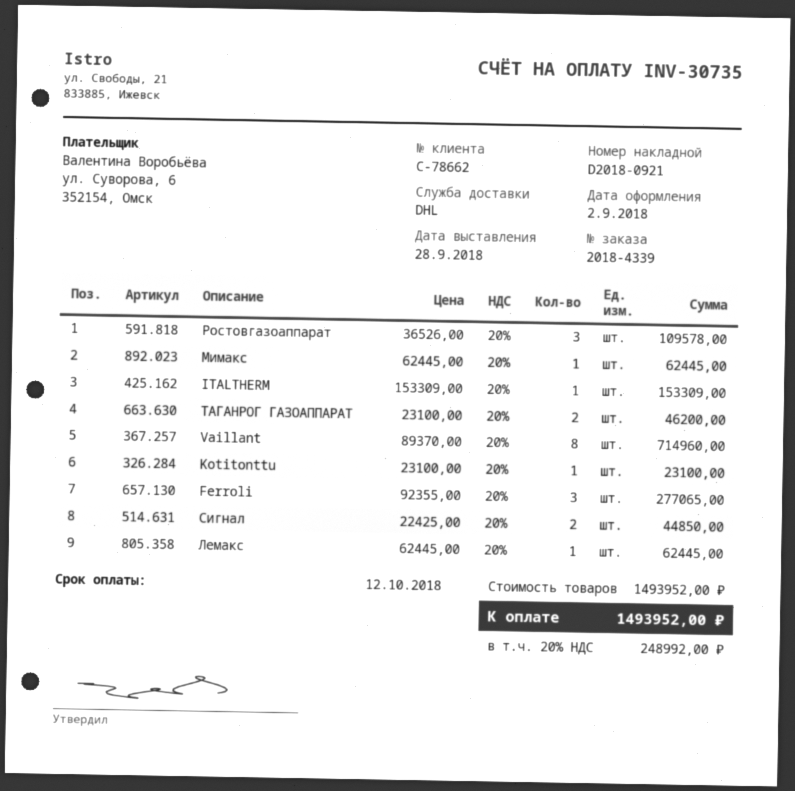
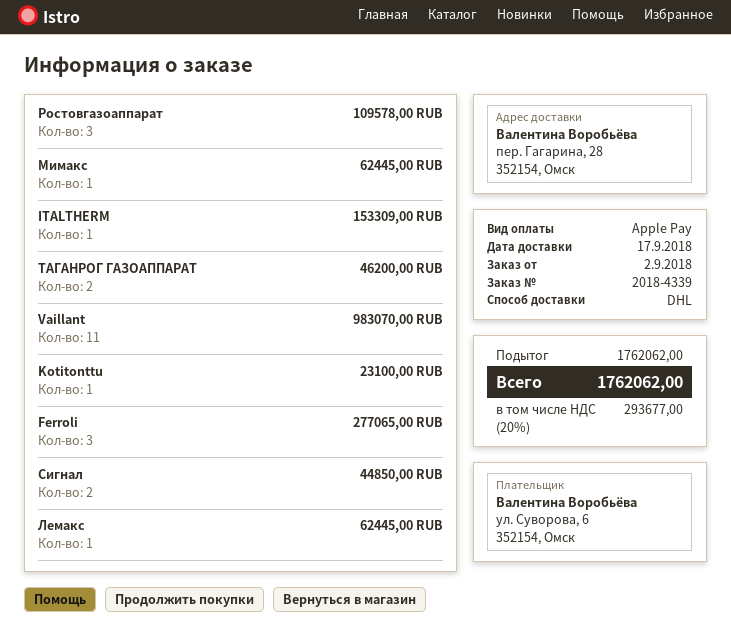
Vaillant: 8 for 714960.00 -> 11 for 983070.00
subtotal: 1493952.00 -> 1762062.00
tax: 20% = 248992.00 -> 20% = 293677.00
total: 1493952.00 -> 1762062.00

